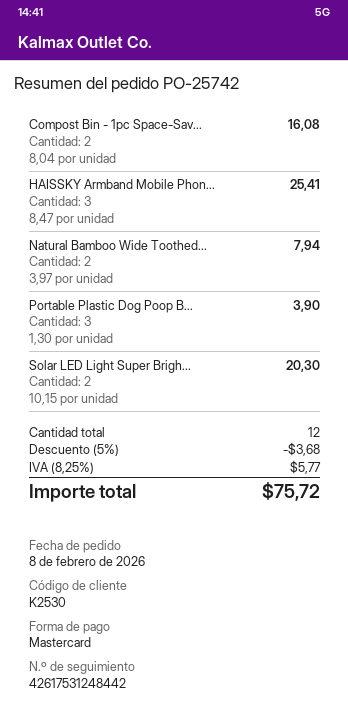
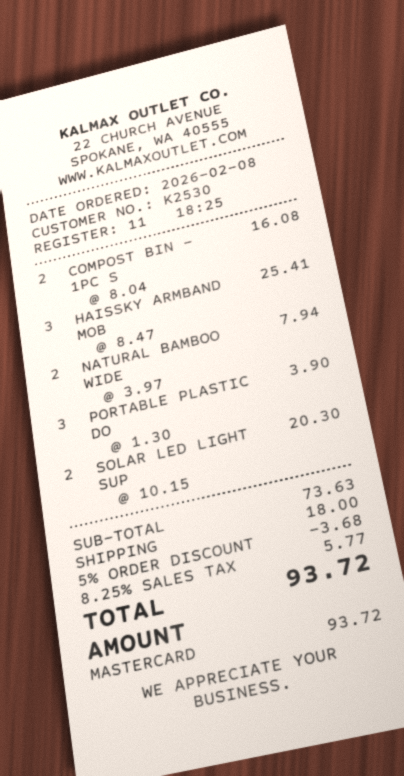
shipping: none -> 18.00
total: 75.72 -> 93.72

